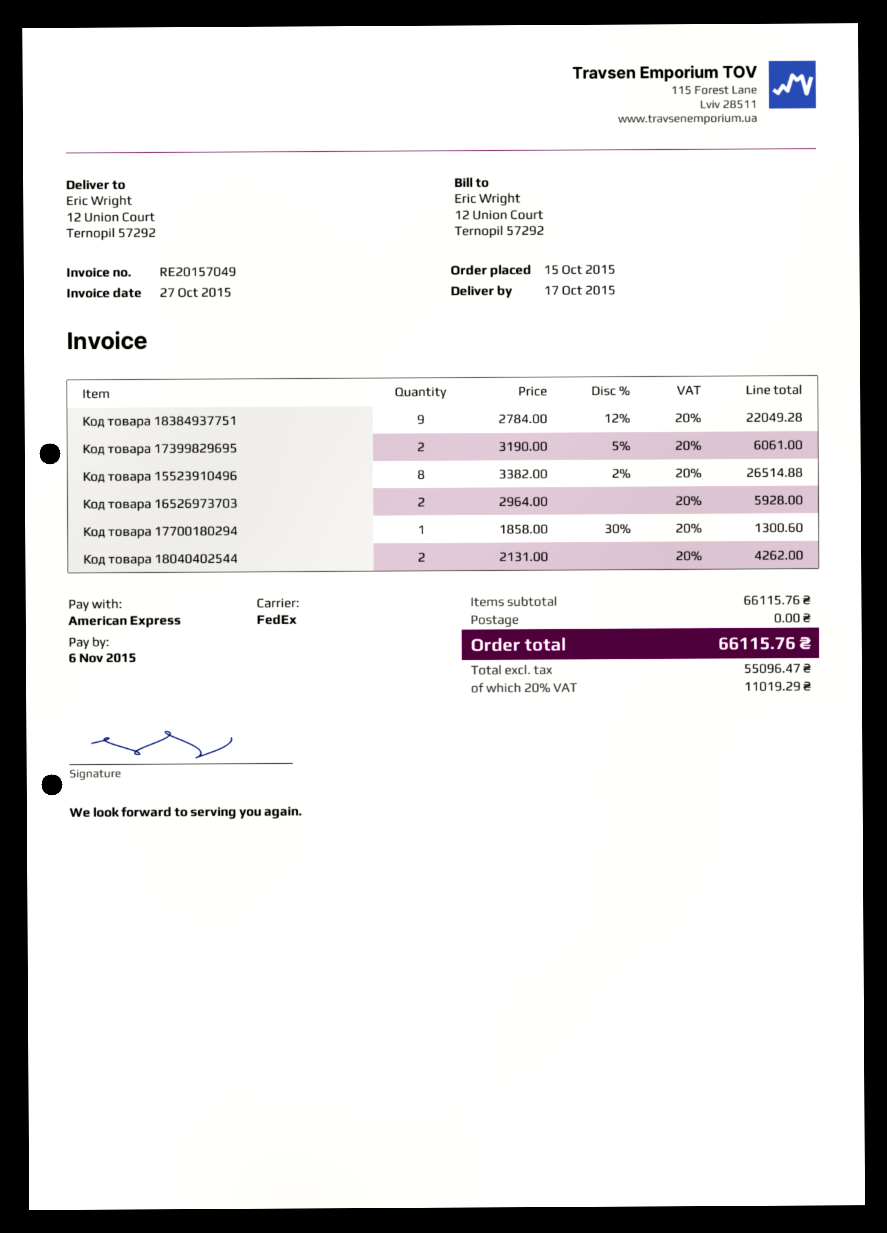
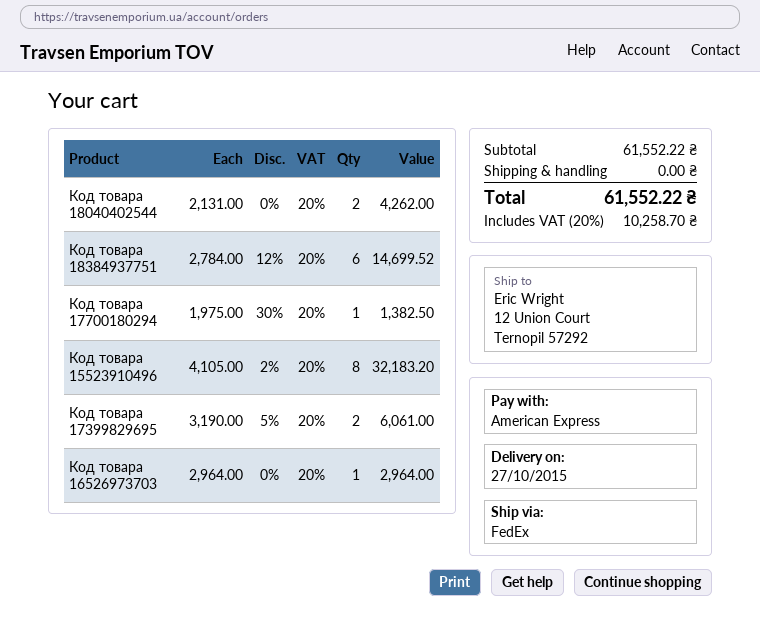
delivery date: 2015-10-17 -> 2015-10-27
Код товара 18384937751: 9 x 2784.00 - 12% = 22049.28 -> 6 x 2784.00 - 12% = 14699.52
Код товара 15523910496: 8 x 3382.00 - 2% = 26514.88 -> 8 x 4105.00 - 2% = 32183.20
Код товара 16526973703: 2 x 2964.00 = 5928.00 -> 1 x 2964.00 = 2964.00
Код товара 17700180294: 1 x 1858.00 - 30% = 1300.60 -> 1 x 1975.00 - 30% = 1382.50
subtotal: 66115.76 -> 61552.22
tax: 20% = 11019.29 -> 20% = 10258.70
total: 66115.76 -> 61552.22

